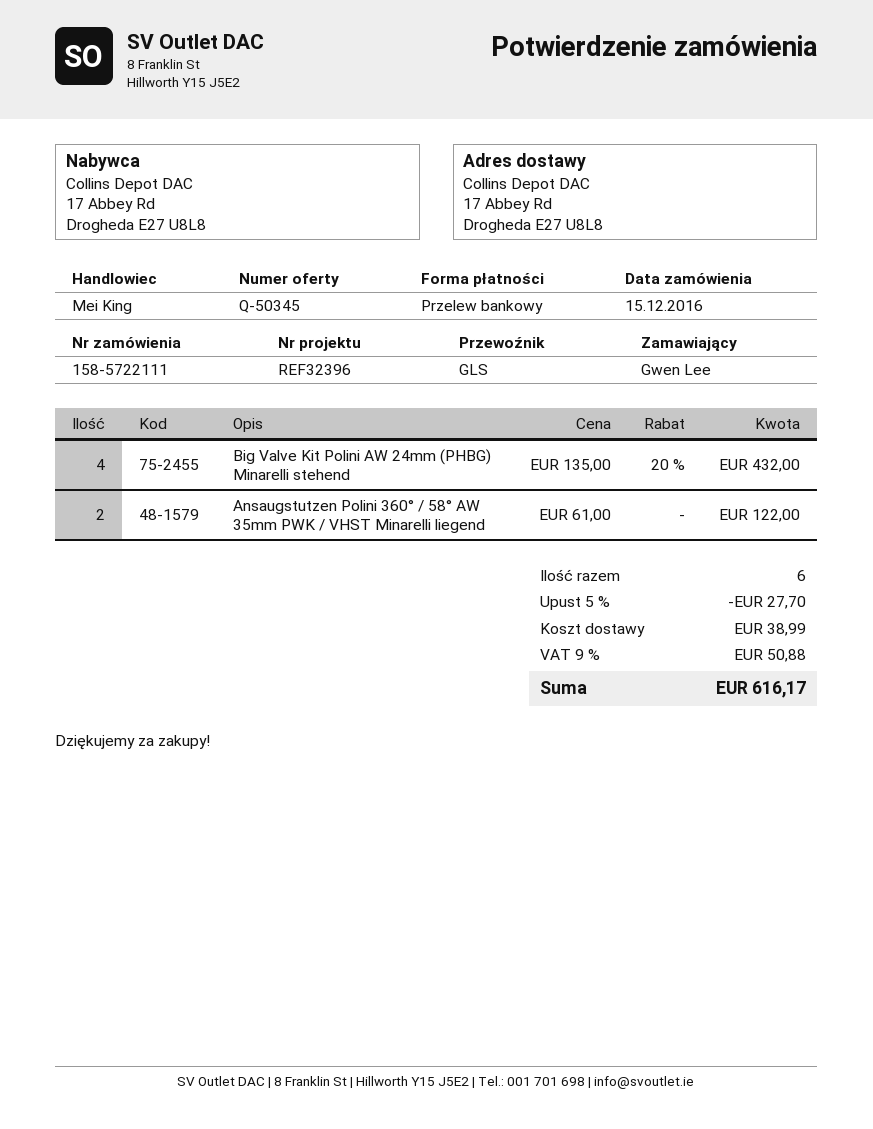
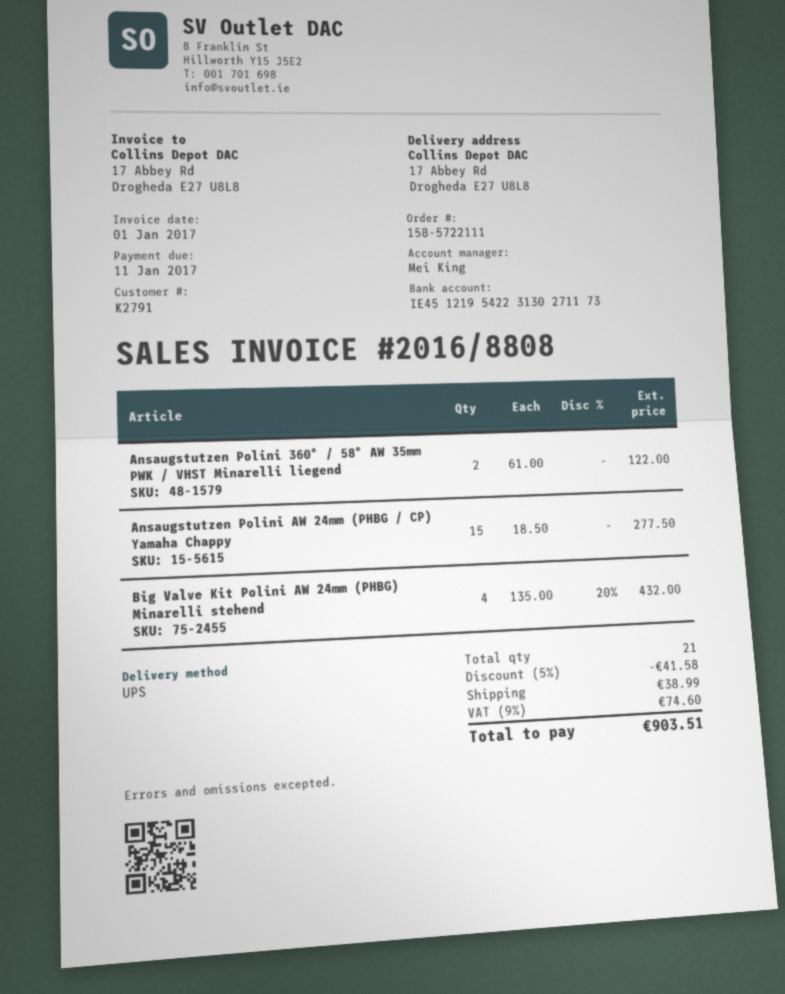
shipping method: GLS -> UPS
Ansaugstutzen Polini AW 24mm (PHBG / CP) Yamaha Chappy: none -> 15 x 18.50 = 277.50
total quantity: 6 -> 21
discount: 5% = 27.70 -> 5% = 41.58
tax: 9% = 50.88 -> 9% = 74.60
total: 616.17 -> 903.51

